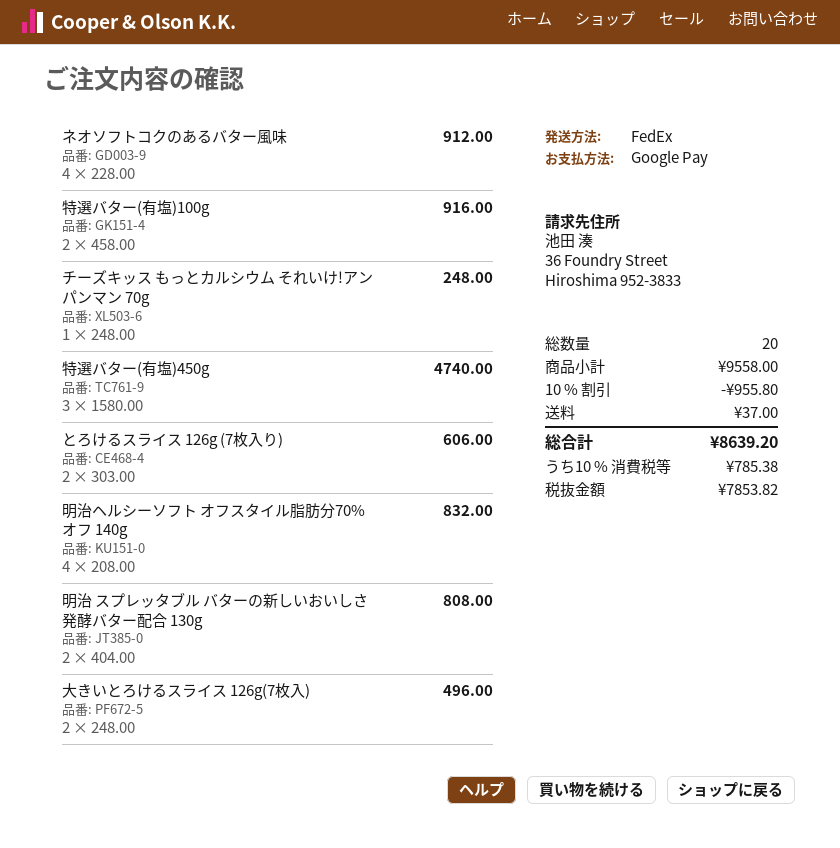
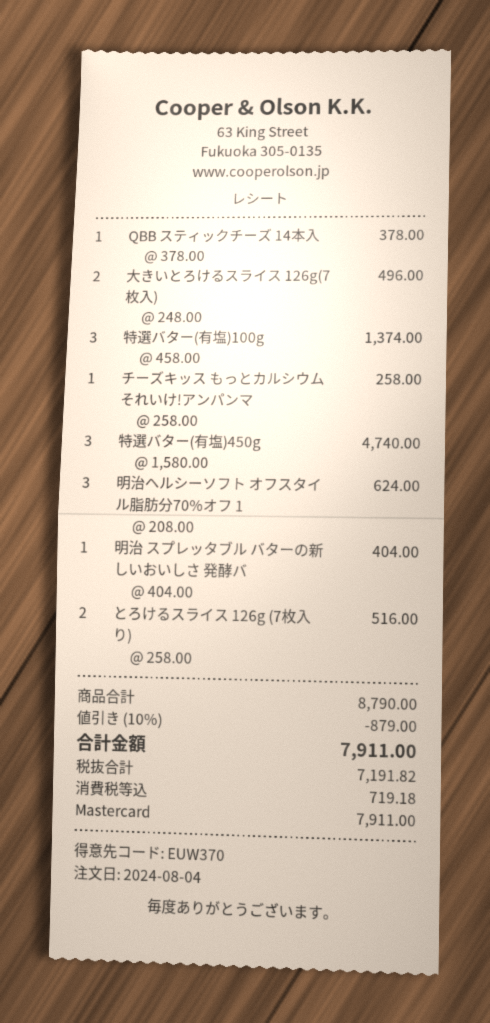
payment method: Google Pay -> Mastercard
ネオソフトコクのあるバター風味: 4 x 228.00 = 912.00 -> none
特選バター(有塩)100g: 2 x 458.00 = 916.00 -> 3 x 458.00 = 1374.00
チーズキッス もっとカルシウム それいけ!アンパンマン 70g: 1 x 248.00 = 248.00 -> 1 x 258.00 = 258.00
とろけるスライス 126g (7枚入り): 2 x 303.00 = 606.00 -> 2 x 258.00 = 516.00
明治ヘルシーソフト オフスタイル脂肪分70%オフ 140g: 4 x 208.00 = 832.00 -> 3 x 208.00 = 624.00
明治 スプレッタブル バターの新しいおいしさ 発酵バター配合 130g: 2 x 404.00 = 808.00 -> 1 x 404.00 = 404.00
QBB スティックチーズ 14本入: none -> 1 x 378.00 = 378.00
subtotal: 9558.00 -> 8790.00
discount: 10% = 955.80 -> 10% = 879.00
shipping: 37.00 -> none
net: 7853.82 -> 7191.82
tax: 785.38 -> 719.18
total: 8639.20 -> 7911.00

